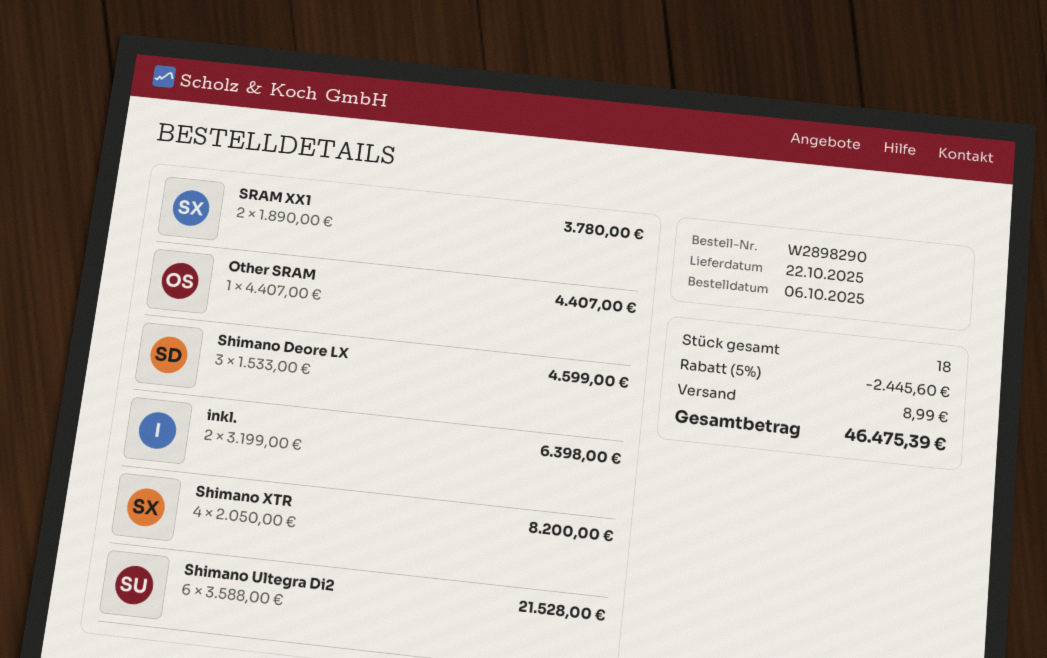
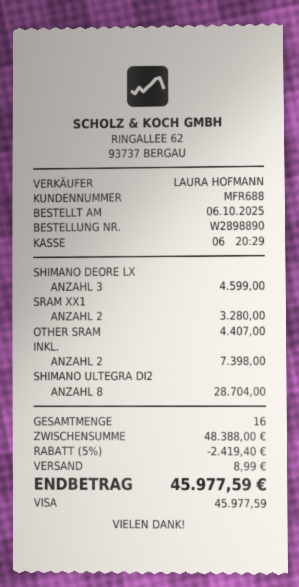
order number: W2898290 -> W2898890
SRAM XX1: 2 for 3780.00 -> 2 for 3280.00
inkl.: 2 for 6398.00 -> 2 for 7398.00
Shimano XTR: 4 for 8200.00 -> none
Shimano Ultegra Di2: 6 for 21528.00 -> 8 for 28704.00
total quantity: 18 -> 16
discount: 5% = 2445.60 -> 5% = 2419.40
total: 46475.39 -> 45977.59

